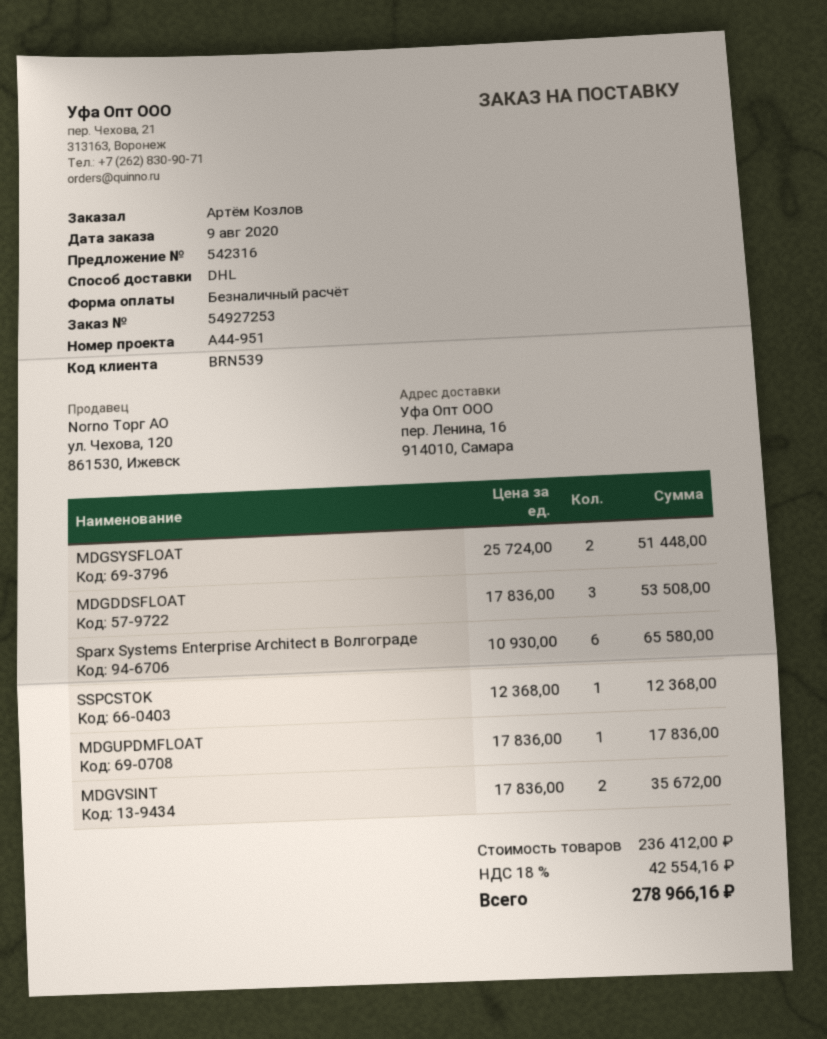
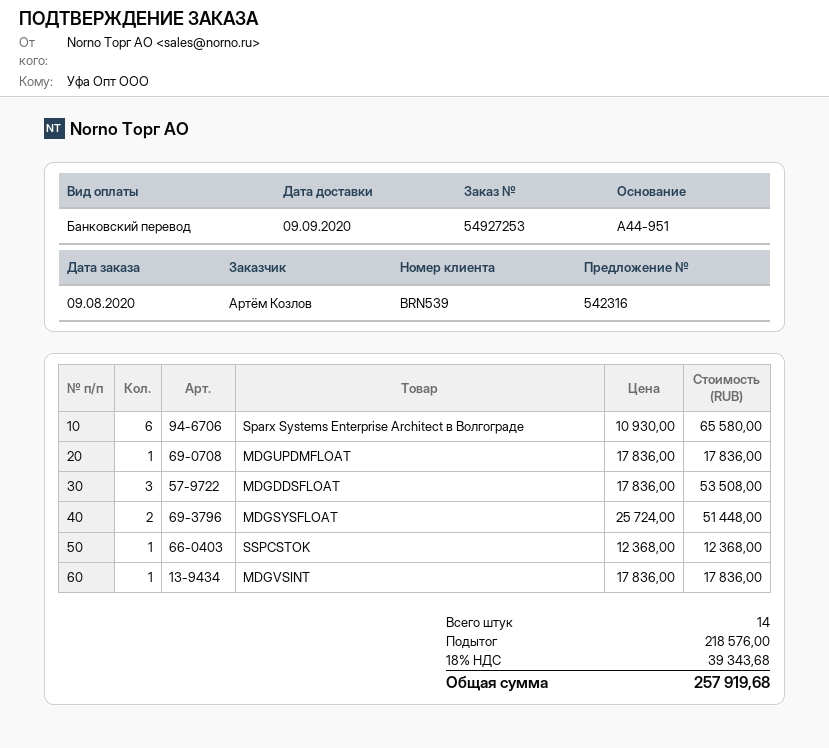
MDGVSINT: 2 x 17836.00 = 35672.00 -> 1 x 17836.00 = 17836.00
subtotal: 236412.00 -> 218576.00
tax: 18% = 42554.16 -> 18% = 39343.68
total: 278966.16 -> 257919.68

